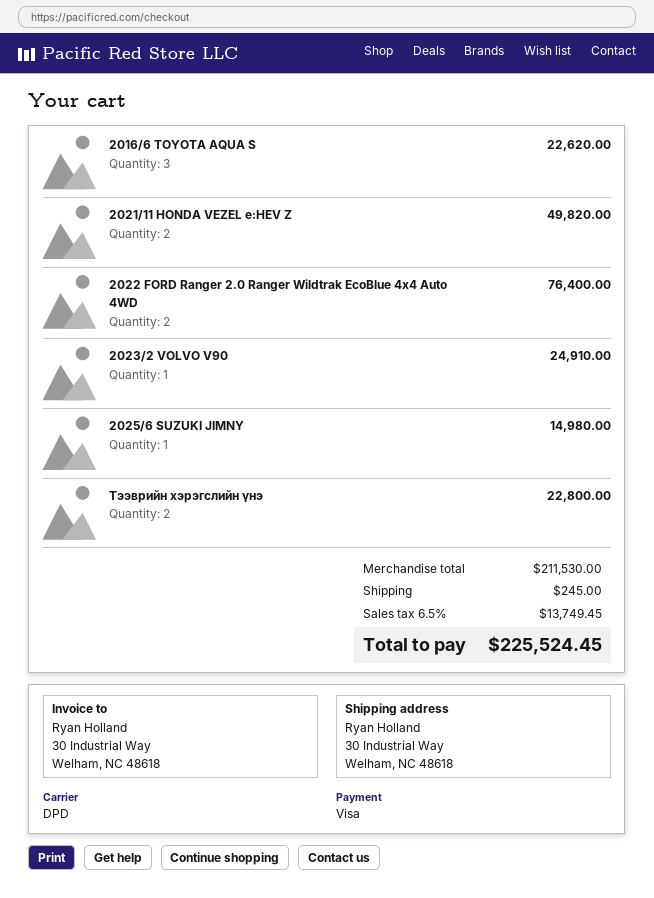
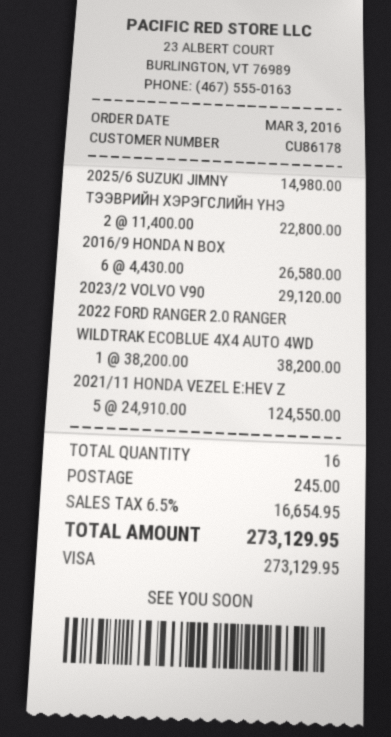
2016/6 TOYOTA AQUA S: 3 for 22620.00 -> none
2021/11 HONDA VEZEL e:HEV Z: 2 for 49820.00 -> 5 for 124550.00
2022 FORD Ranger 2.0 Ranger Wildtrak EcoBlue 4x4 Auto 4WD: 2 for 76400.00 -> 1 for 38200.00
2023/2 VOLVO V90: 1 for 24910.00 -> 1 for 29120.00
2016/9 HONDA N BOX: none -> 6 for 26580.00
tax: 6.5% = 13749.45 -> 6.5% = 16654.95
total: 225524.45 -> 273129.95

